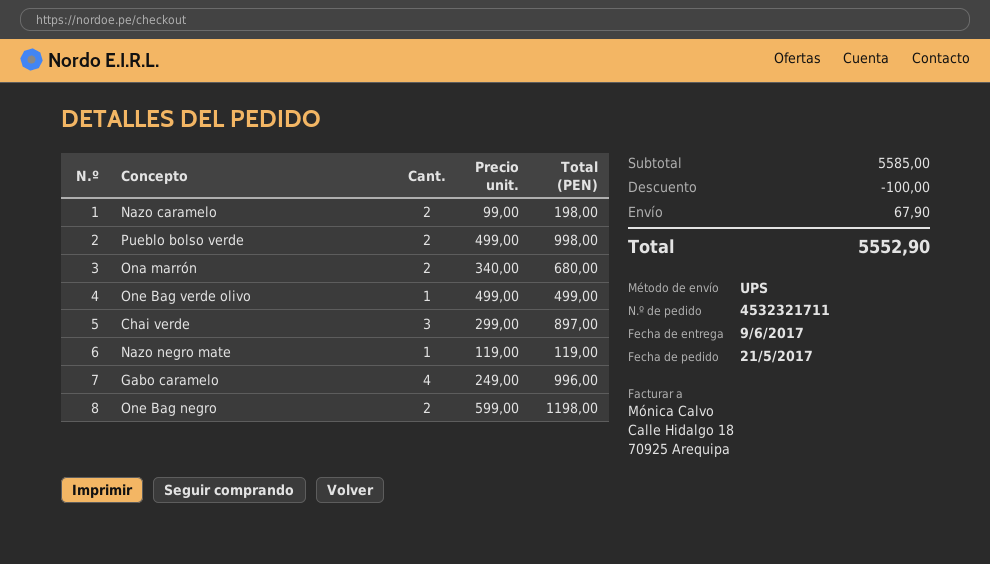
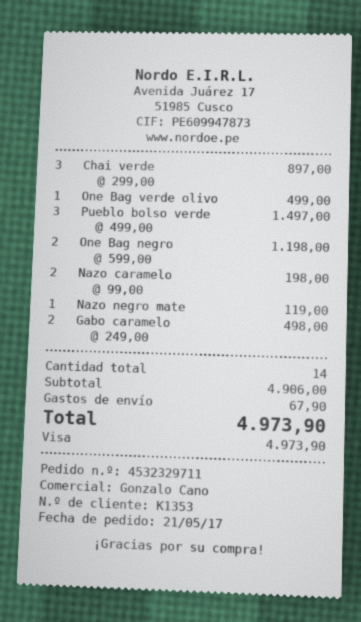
order number: 4532321711 -> 4532329711
Pueblo bolso verde: 2 x 499.00 = 998.00 -> 3 x 499.00 = 1497.00
Ona marrón: 2 x 340.00 = 680.00 -> none
Gabo caramelo: 4 x 249.00 = 996.00 -> 2 x 249.00 = 498.00
subtotal: 5585.00 -> 4906.00
discount: 100.00 -> none
total: 5552.90 -> 4973.90

